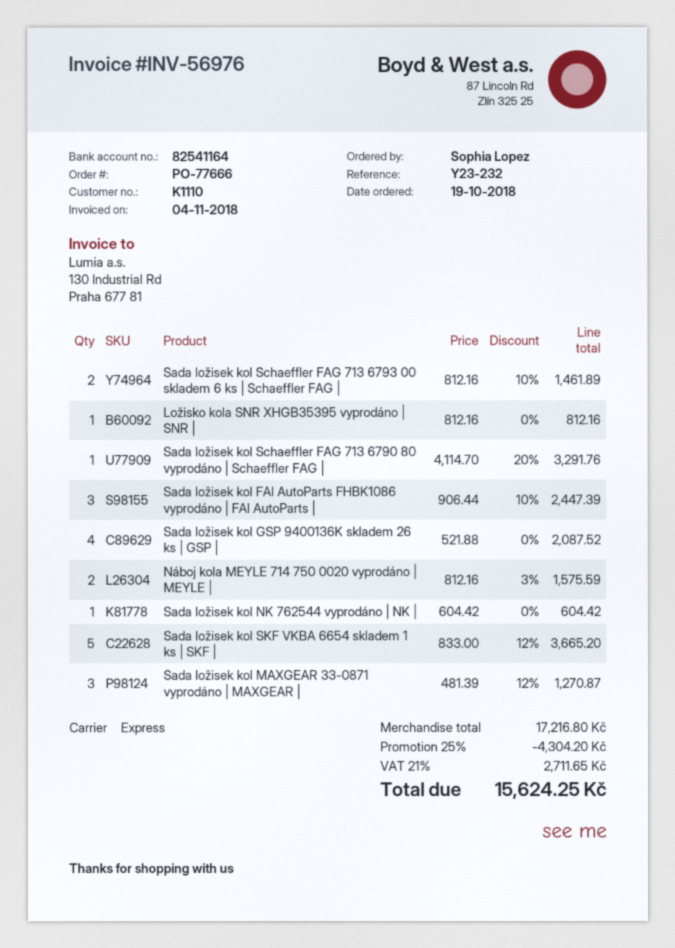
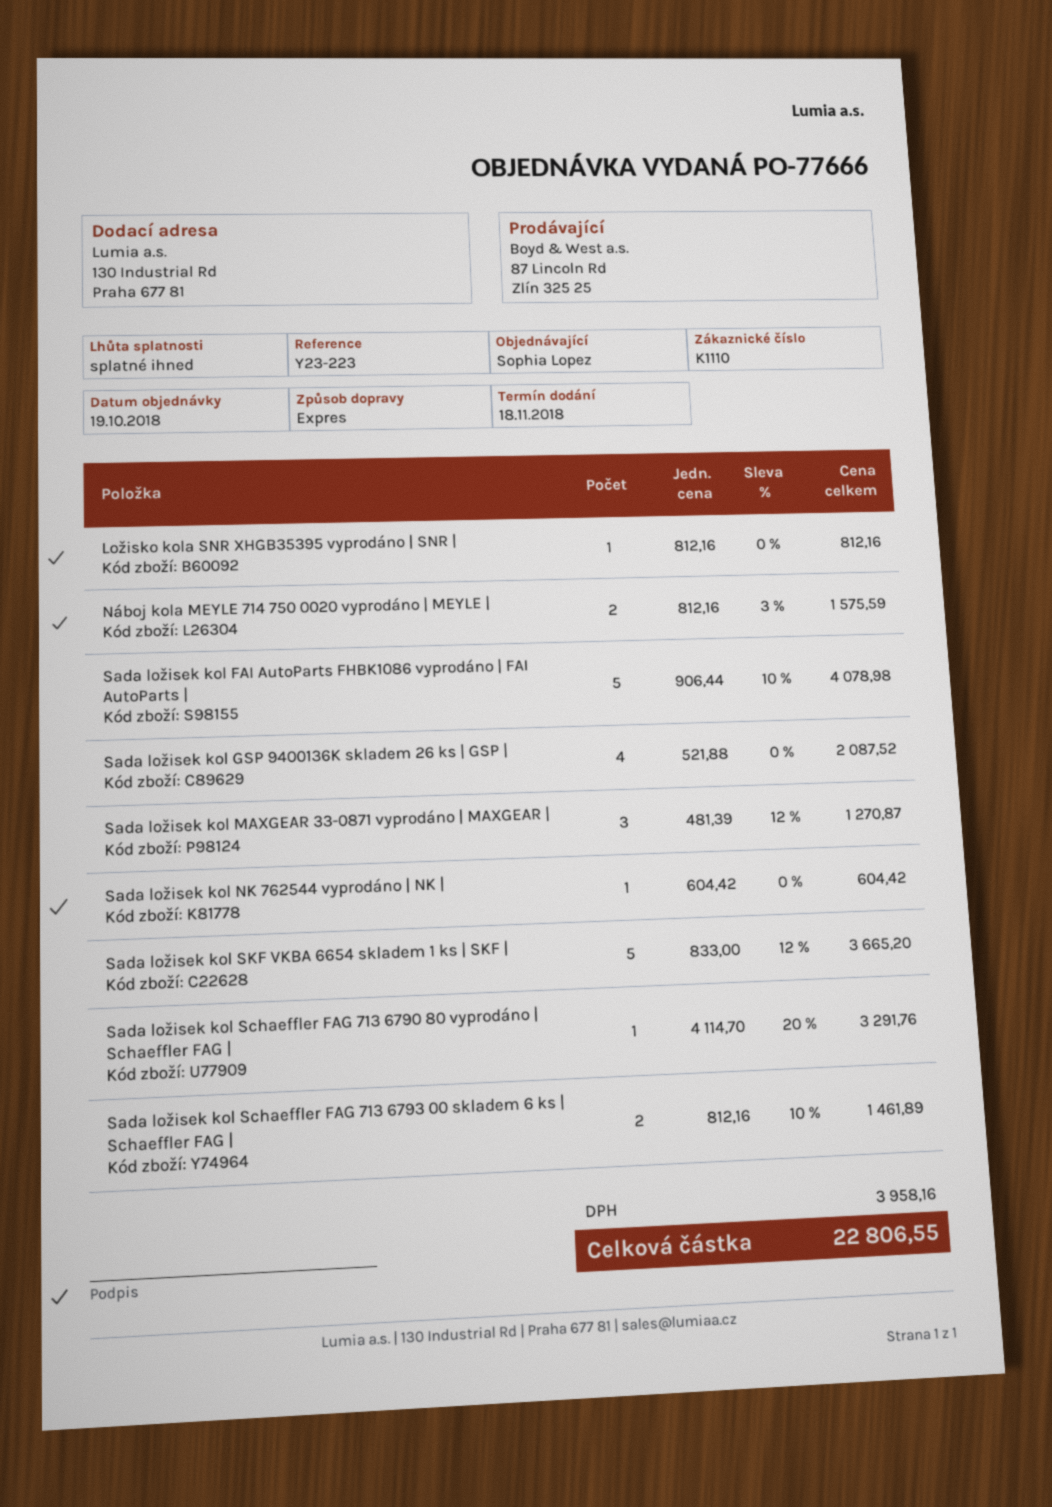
reference: Y23-232 -> Y23-223
Sada ložisek kol FAI AutoParts FHBK1086 vyprodáno | FAI AutoParts |: 3 x 906.44 - 10% = 2447.39 -> 5 x 906.44 - 10% = 4078.98
discount: 25% = 4304.20 -> none
tax: 2711.65 -> 3958.16
total: 15624.25 -> 22806.55

